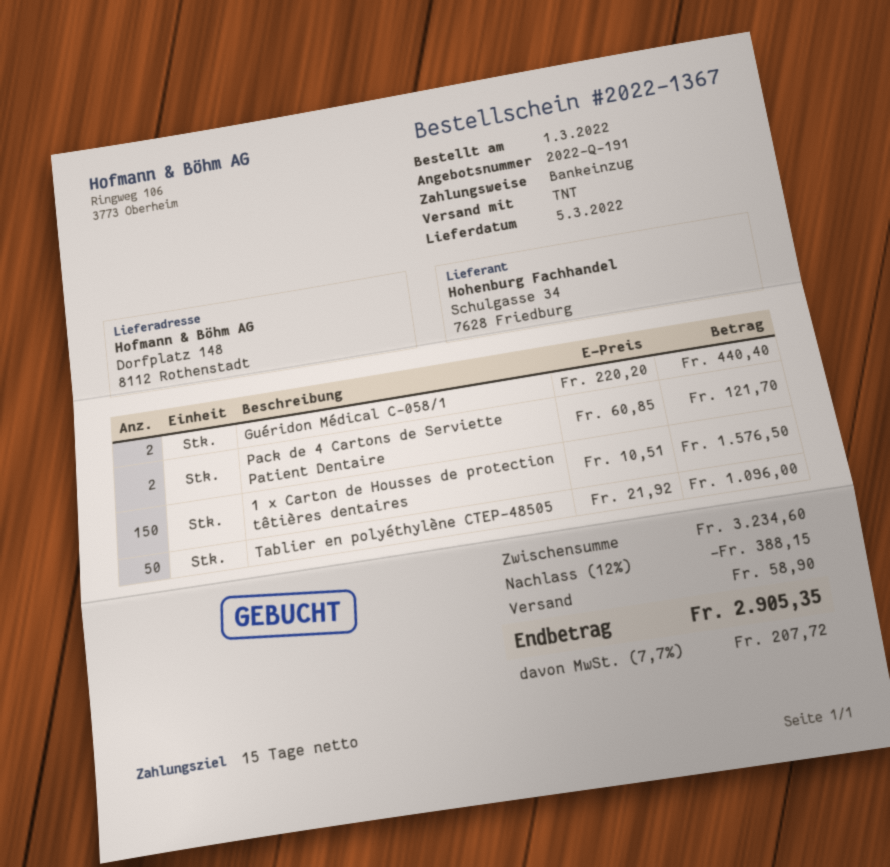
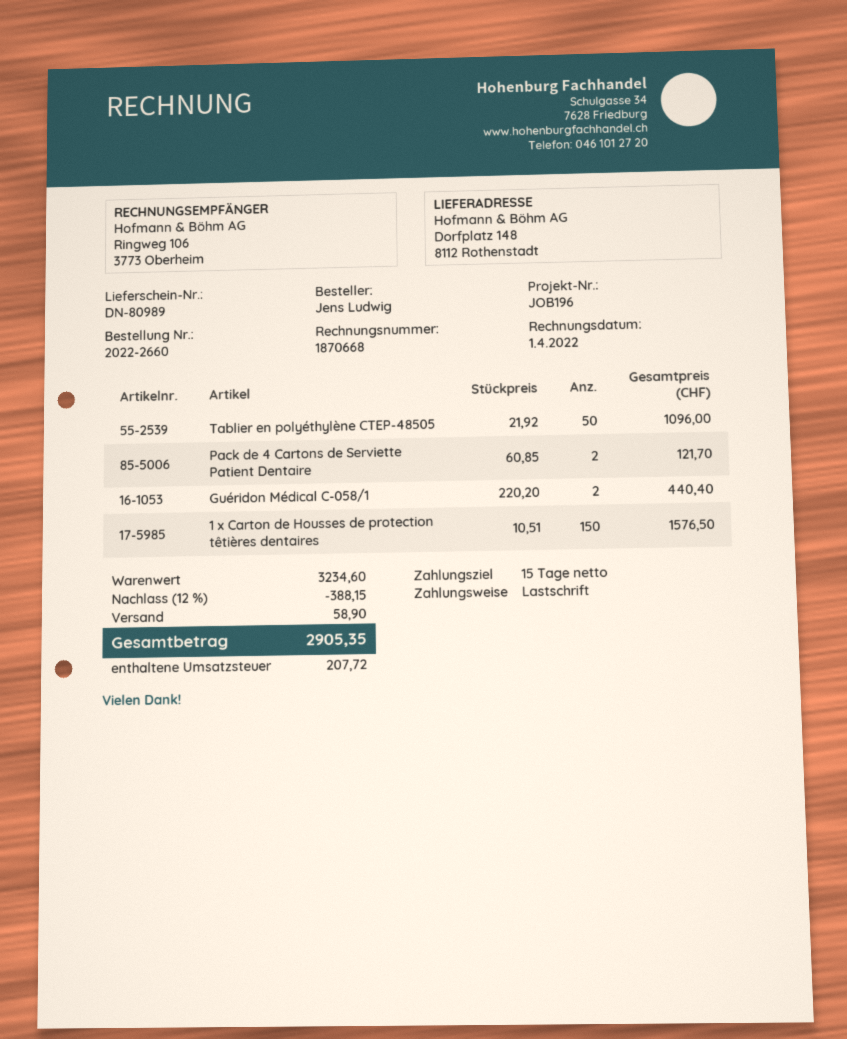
order number: 2022-1367 -> 2022-2660

